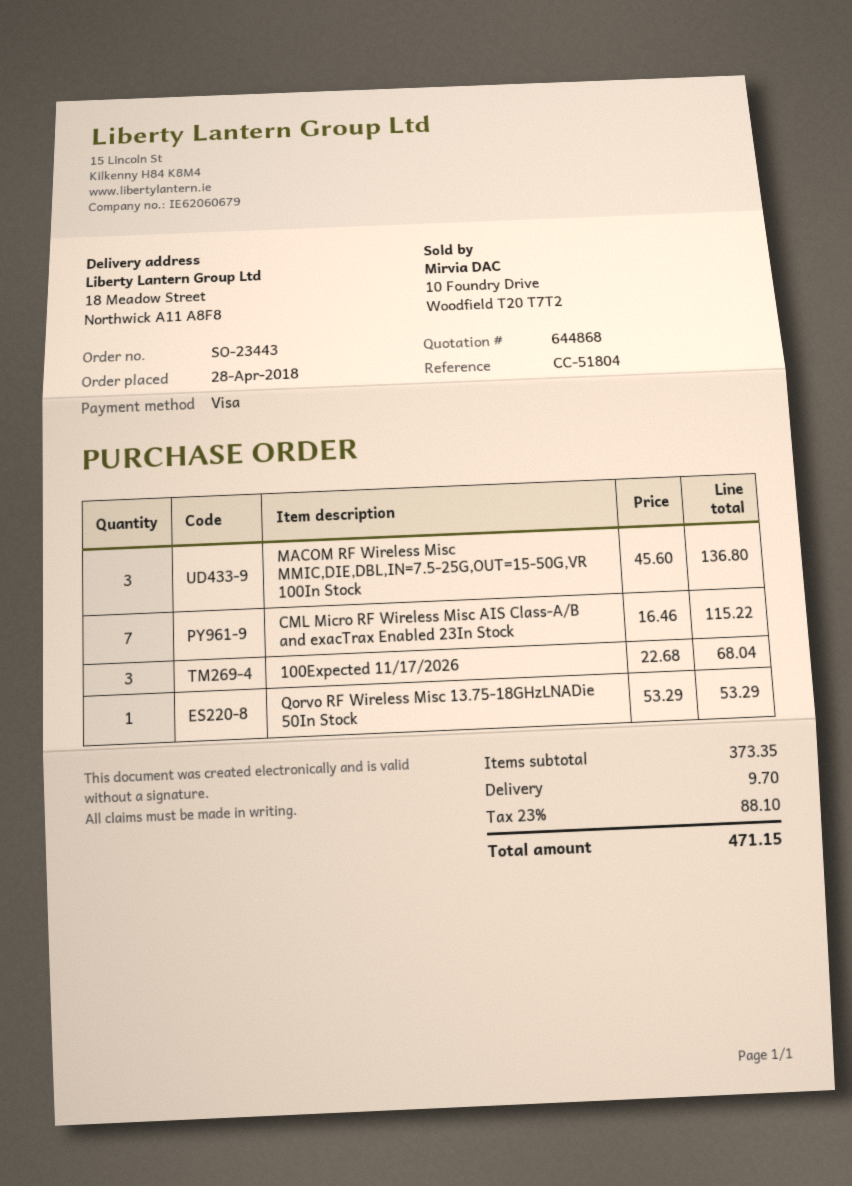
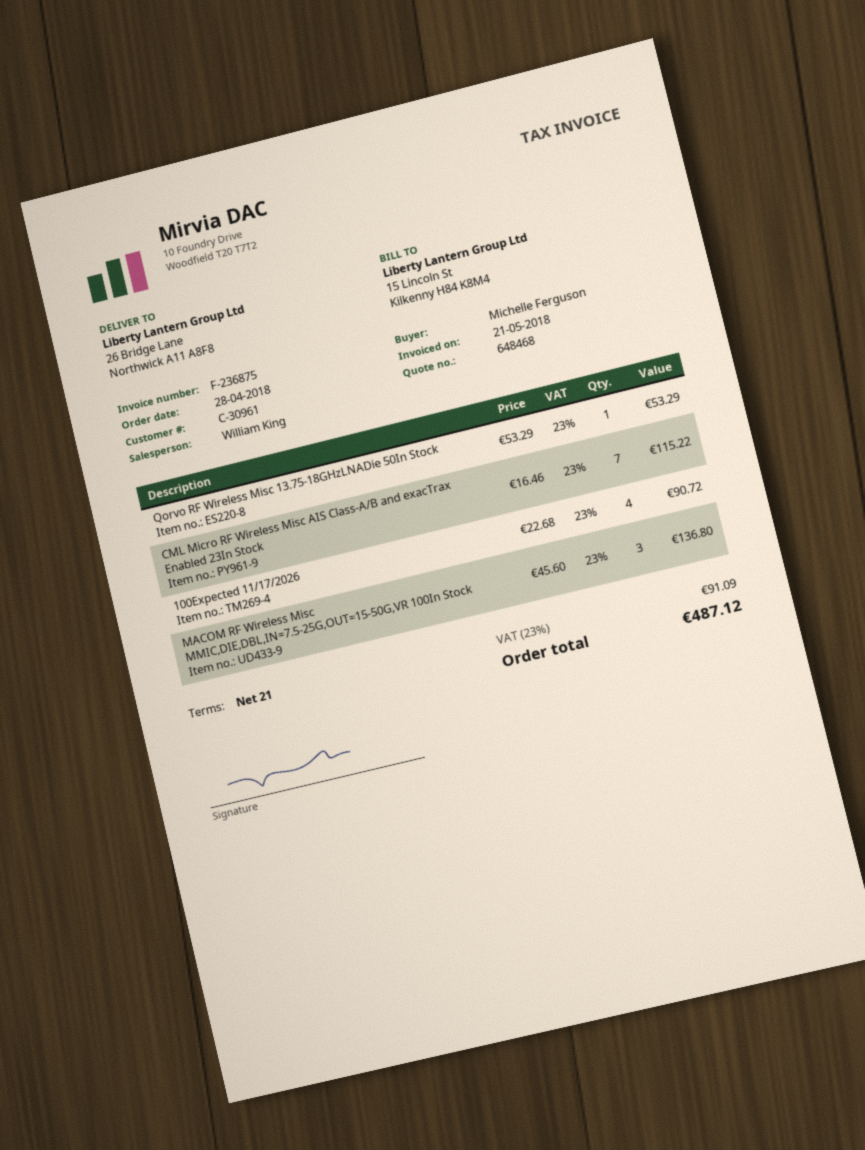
quote number: 644868 -> 648468
ship to: 18 Meadow Street, Northwick A11 A8F8 -> 26 Bridge Lane, Northwick A11 A8F8
100Expected 11/17/2026: 3 x 22.68 = 68.04 -> 4 x 22.68 = 90.72
shipping: 9.70 -> none
tax: 23% = 88.10 -> 23% = 91.09
total: 471.15 -> 487.12

